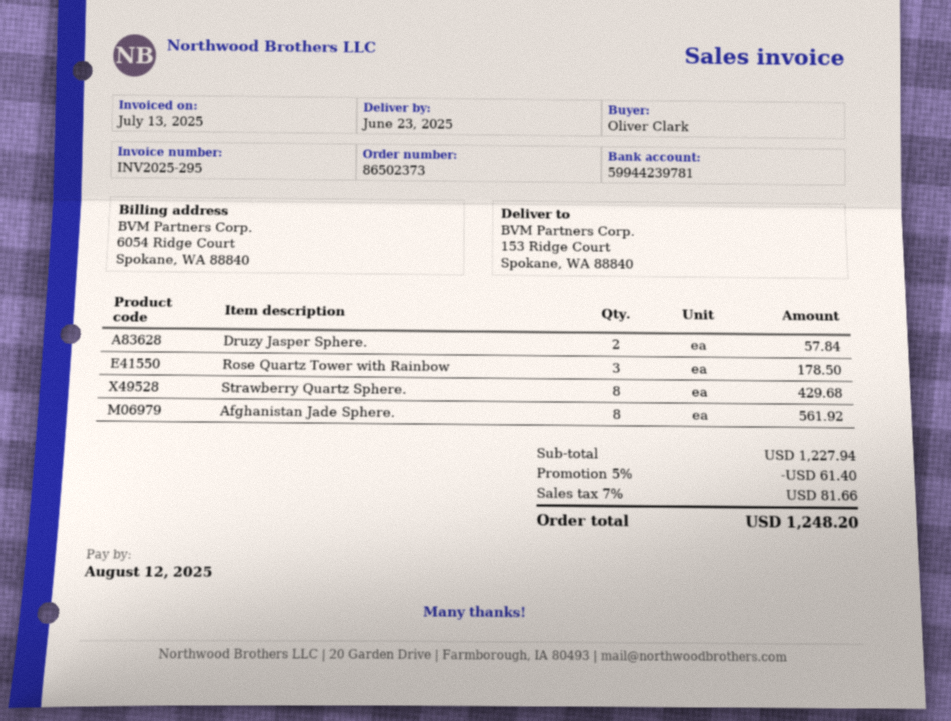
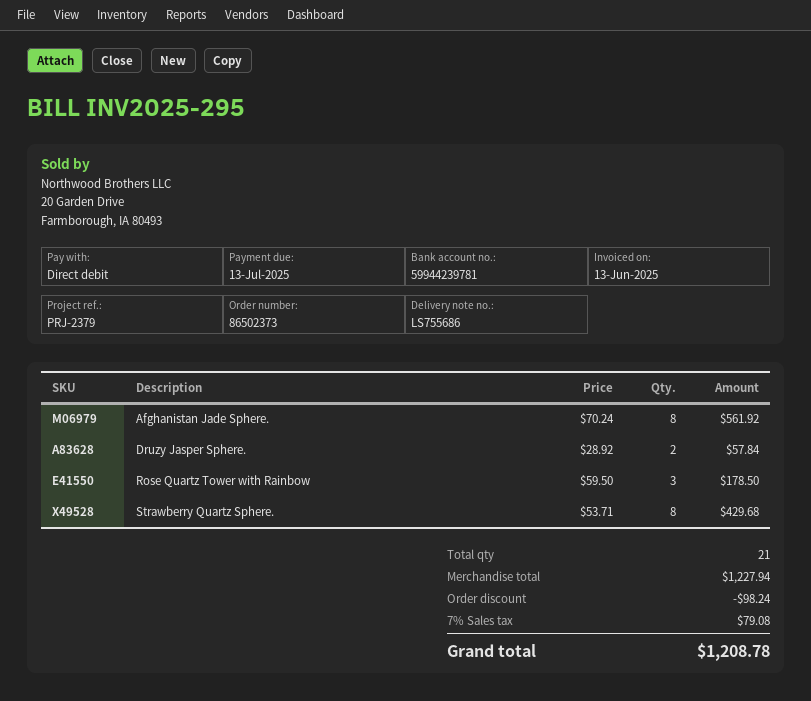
invoice date: 2025-07-13 -> 2025-06-13
due date: 2025-08-12 -> 2025-07-13
discount: 61.40 -> 98.24
tax: 7% = 81.66 -> 7% = 79.08
total: 1248.20 -> 1208.78

